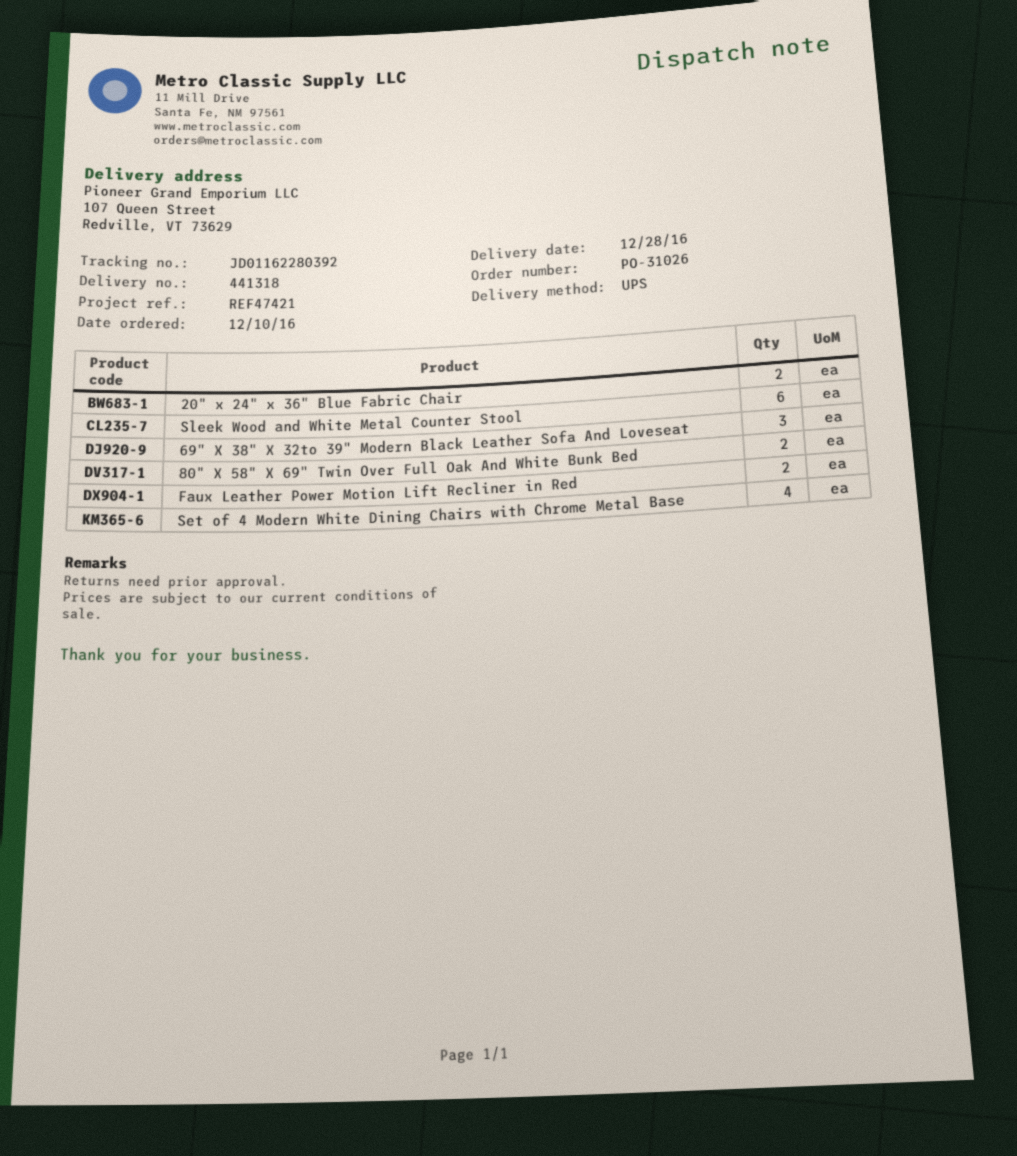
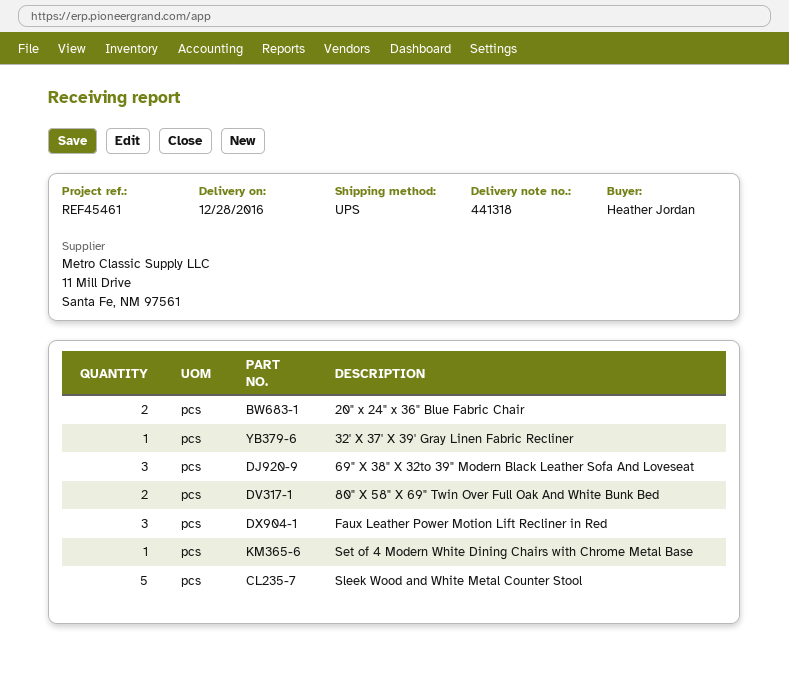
reference: REF47421 -> REF45461
Sleek Wood and White Metal Counter Stool: 6 -> 5
Faux Leather Power Motion Lift Recliner in Red: 2 -> 3
Set of 4 Modern White Dining Chairs with Chrome Metal Base: 4 -> 1
32' X 37' X 39' Gray Linen Fabric Recliner: none -> 1

